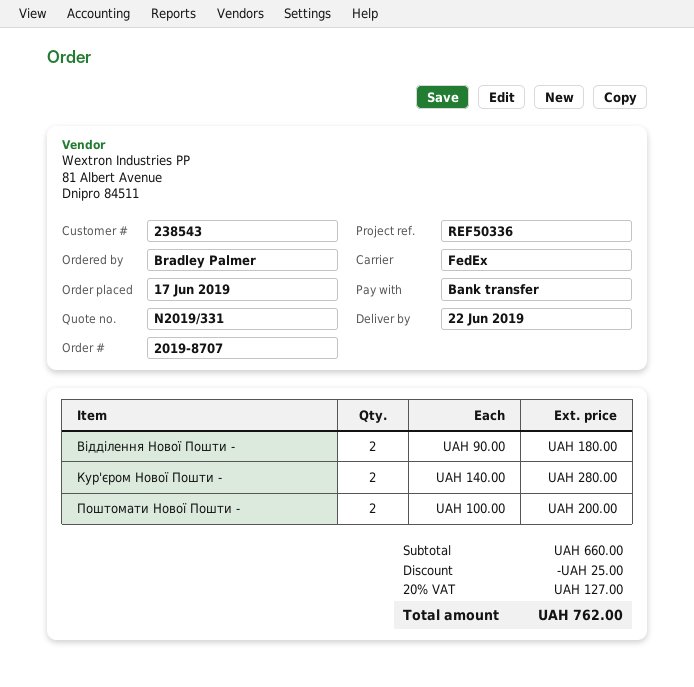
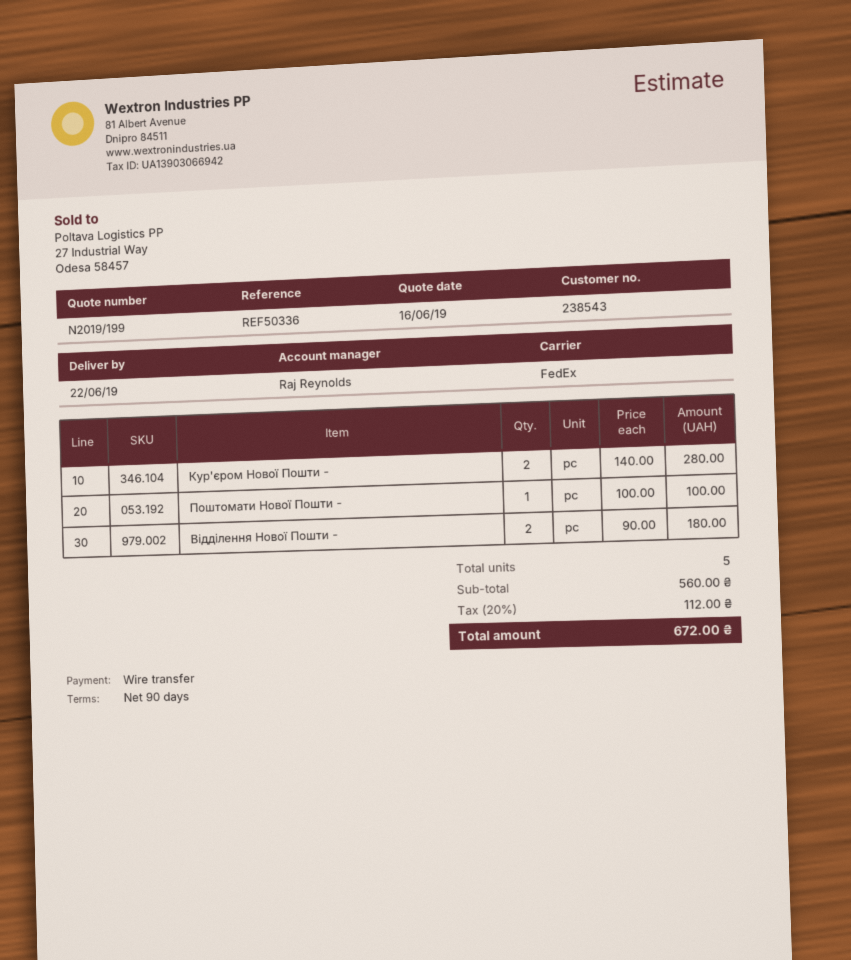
quote number: N2019/331 -> N2019/199
Поштомати Нової Пошти -: 2 x 100.00 = 200.00 -> 1 x 100.00 = 100.00
subtotal: 660.00 -> 560.00
discount: 25.00 -> none
tax: 20% = 127.00 -> 20% = 112.00
total: 762.00 -> 672.00

